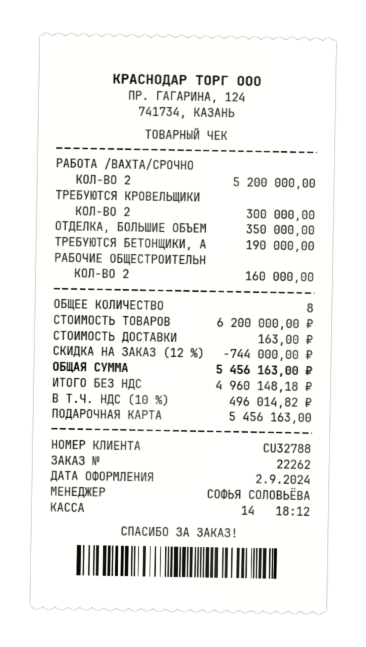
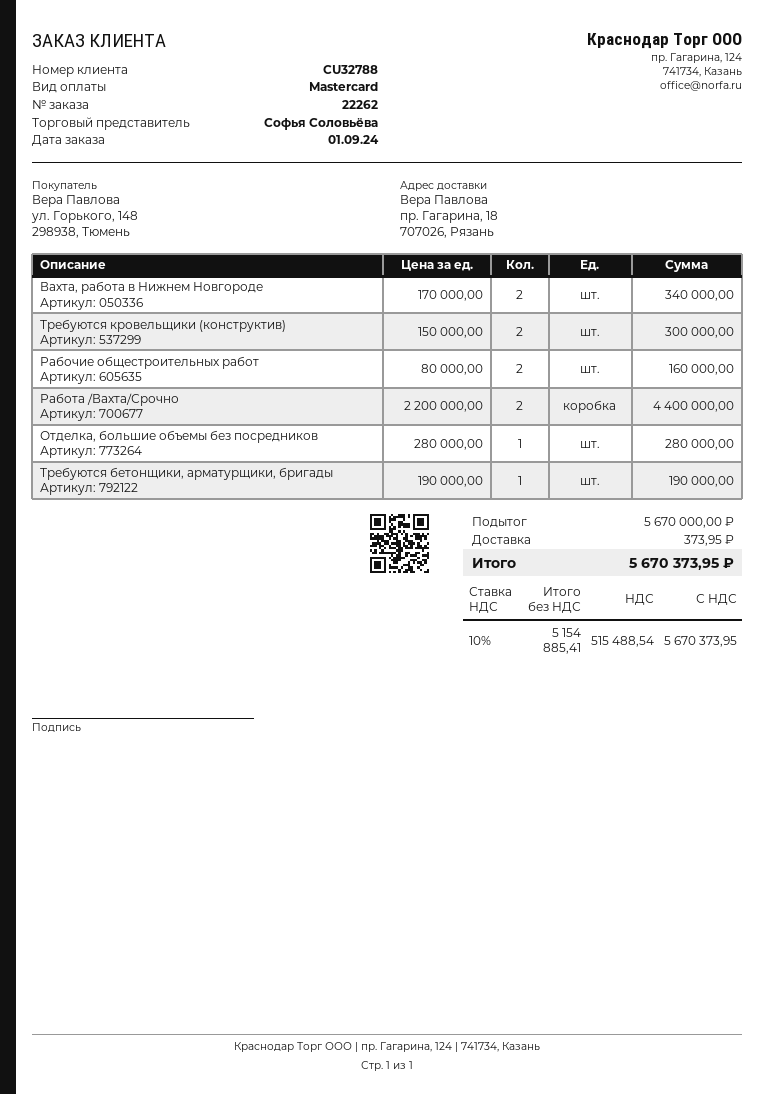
order date: 2024-09-02 -> 2024-09-01
payment method: gift card -> Mastercard
РАБОТА /ВАХТА/СРОЧНО: 2 for 5200000.00 -> 2 for 4400000.00
ОТДЕЛКА, БОЛЬШИЕ ОБЪЕМ: 1 for 350000.00 -> 1 for 280000.00
Вахта, работа в Нижнем Новгороде: none -> 2 for 340000.00
subtotal: 6200000.00 -> 5670000.00
discount: 12% = 744000.00 -> none
shipping: 163.00 -> 373.95
net: 4960148.18 -> 5154885.41
tax: 10% = 496014.82 -> 10% = 515488.54
total: 5456163.00 -> 5670373.95

